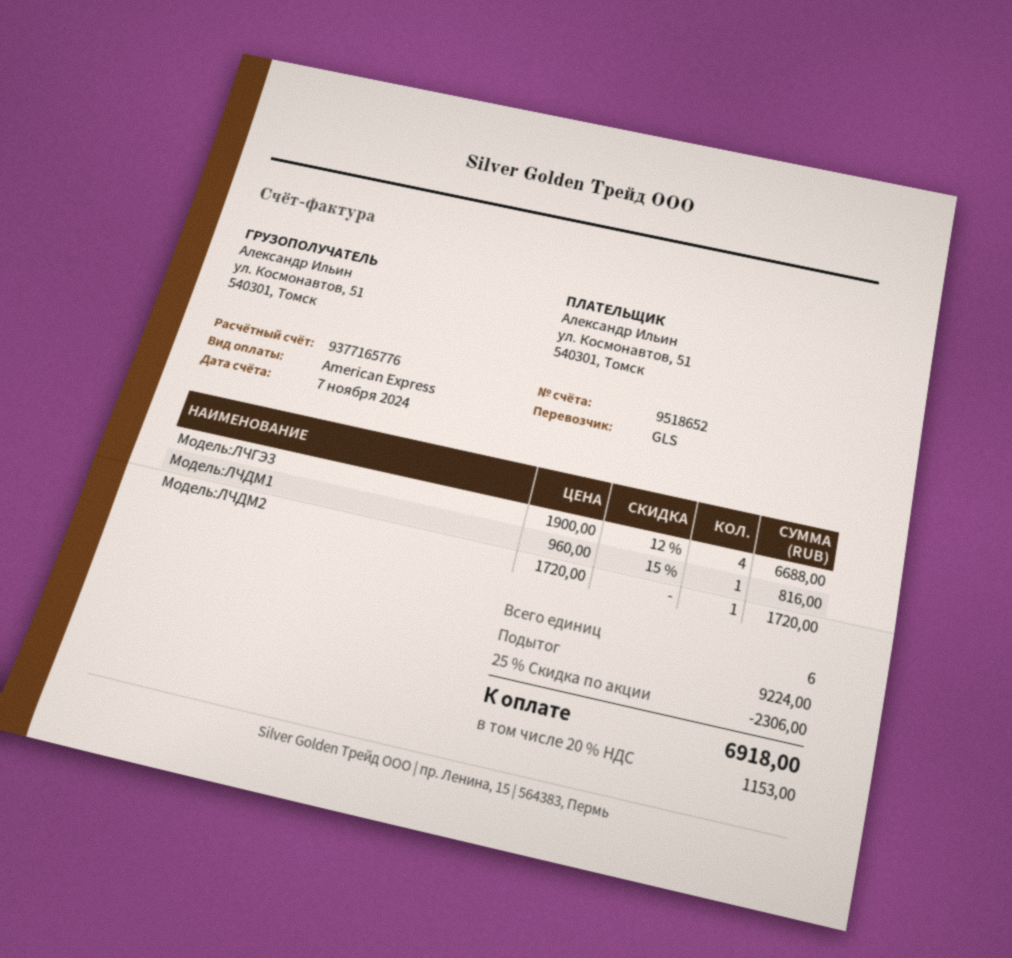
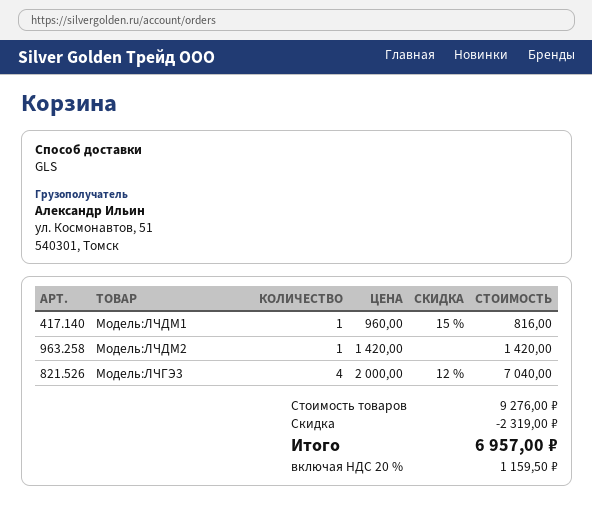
Модель:ЛЧГЭ3: 4 x 1900.00 - 12% = 6688.00 -> 4 x 2000.00 - 12% = 7040.00
Модель:ЛЧДМ2: 1 x 1720.00 = 1720.00 -> 1 x 1420.00 = 1420.00
subtotal: 9224.00 -> 9276.00
discount: 2306.00 -> 2319.00
tax: 20% = 1153.00 -> 20% = 1159.50
total: 6918.00 -> 6957.00

